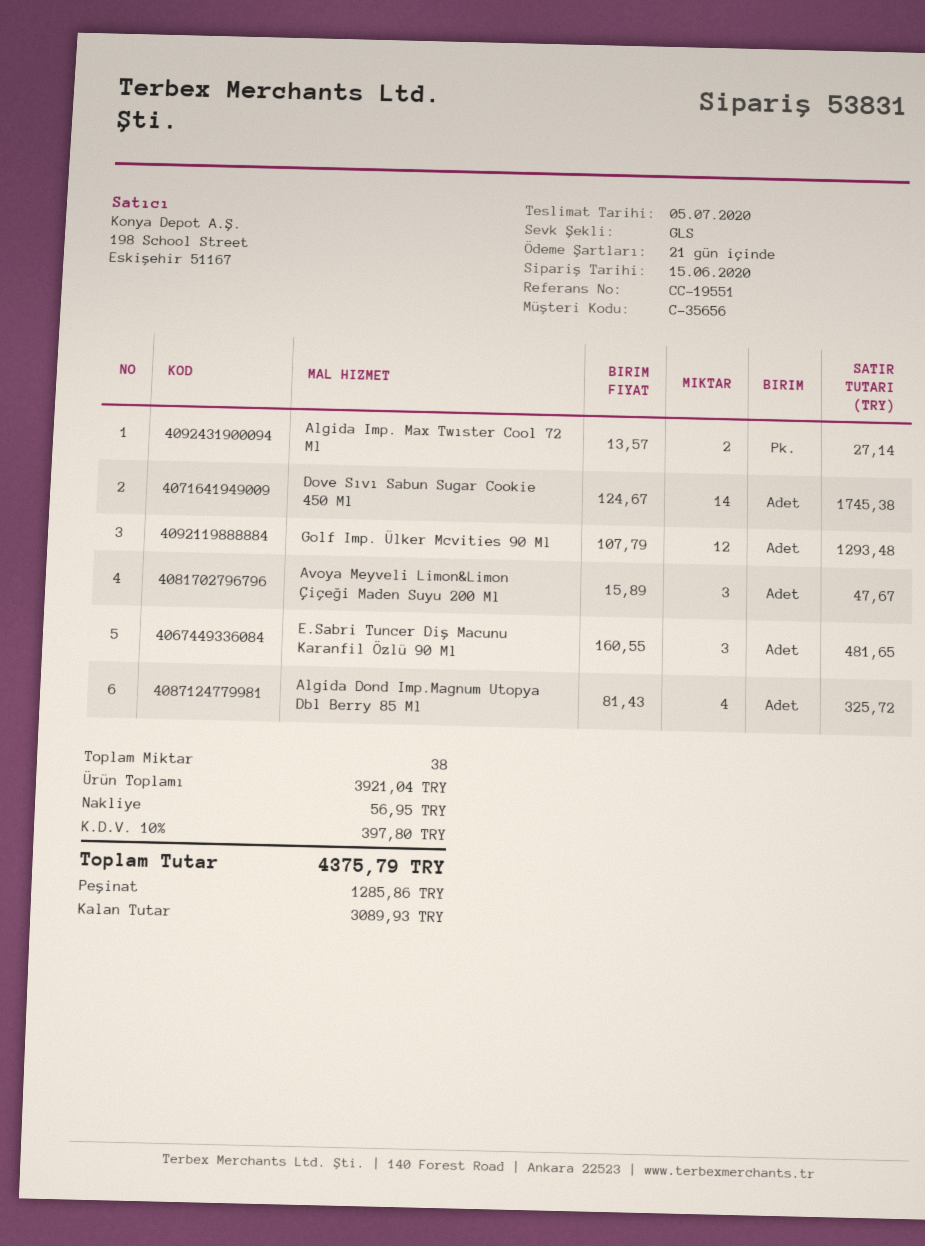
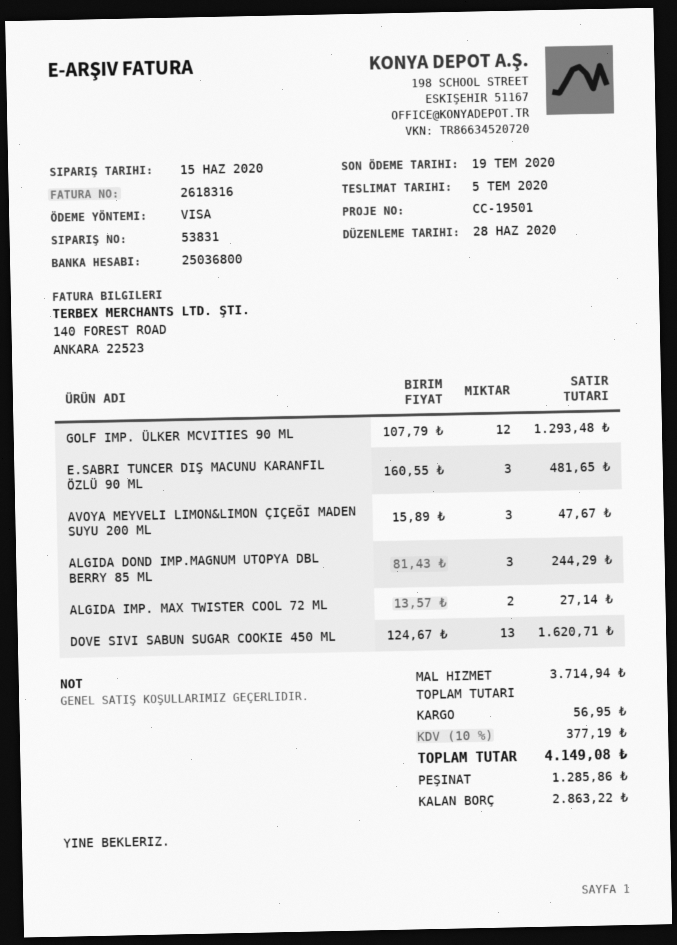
reference: CC-19551 -> CC-19501
Dove Sıvı Sabun Sugar Cookie 450 Ml: 14 x 124.67 = 1745.38 -> 13 x 124.67 = 1620.71
Algida Dond Imp.Magnum Utopya Dbl Berry 85 Ml: 4 x 81.43 = 325.72 -> 3 x 81.43 = 244.29
subtotal: 3921.04 -> 3714.94
tax: 10% = 397.80 -> 10% = 377.19
total: 4375.79 -> 4149.08
balance: 3089.93 -> 2863.22

